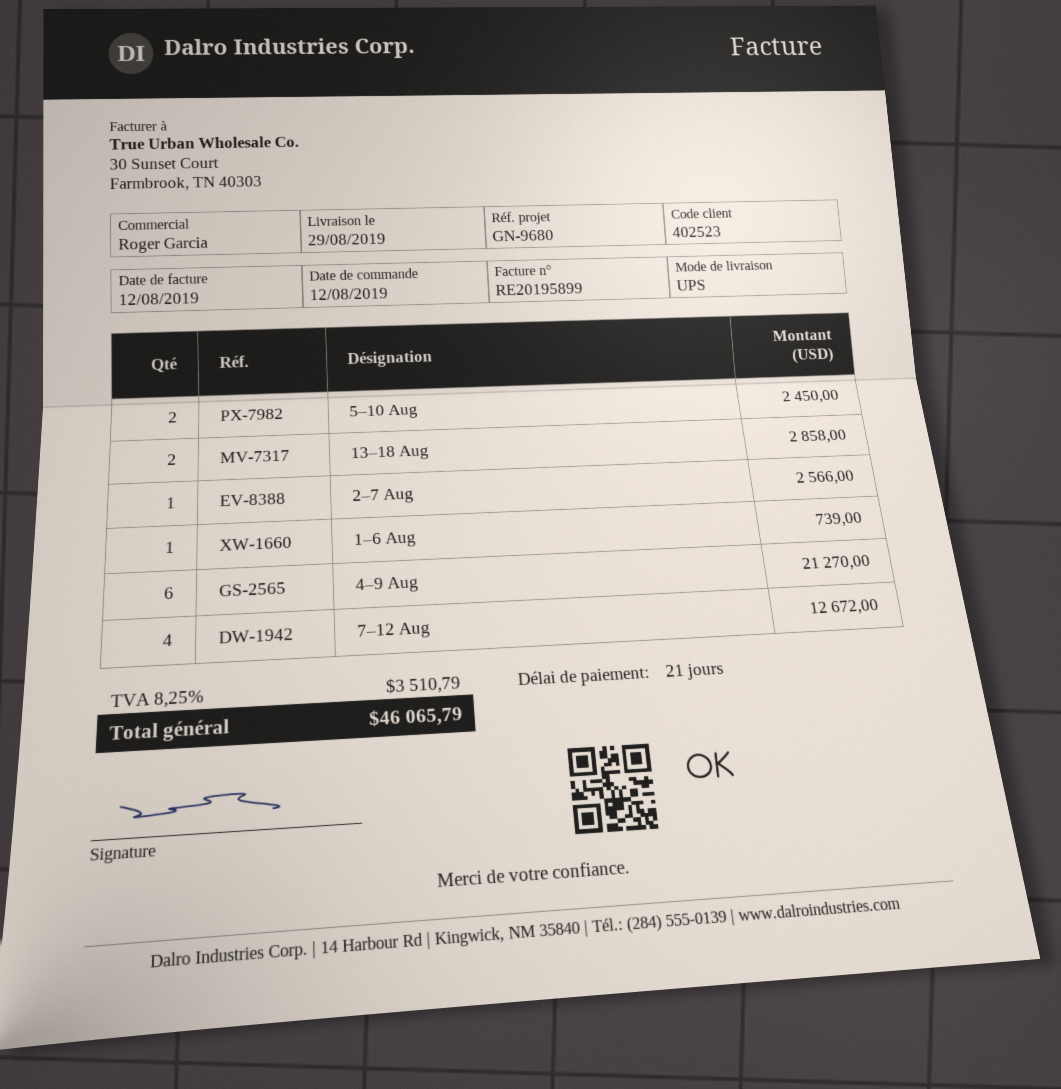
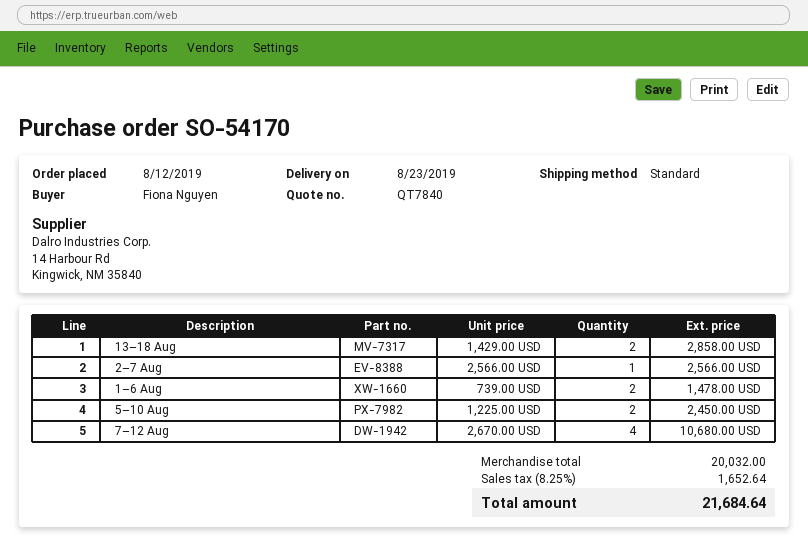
delivery date: 2019-08-29 -> 2019-08-23
shipping method: UPS -> standard
1–6 Aug: 1 for 739.00 -> 2 for 1478.00
4–9 Aug: 6 for 21270.00 -> none
7–12 Aug: 4 for 12672.00 -> 4 for 10680.00
tax: 8.25% = 3510.79 -> 8.25% = 1652.64
total: 46065.79 -> 21684.64

